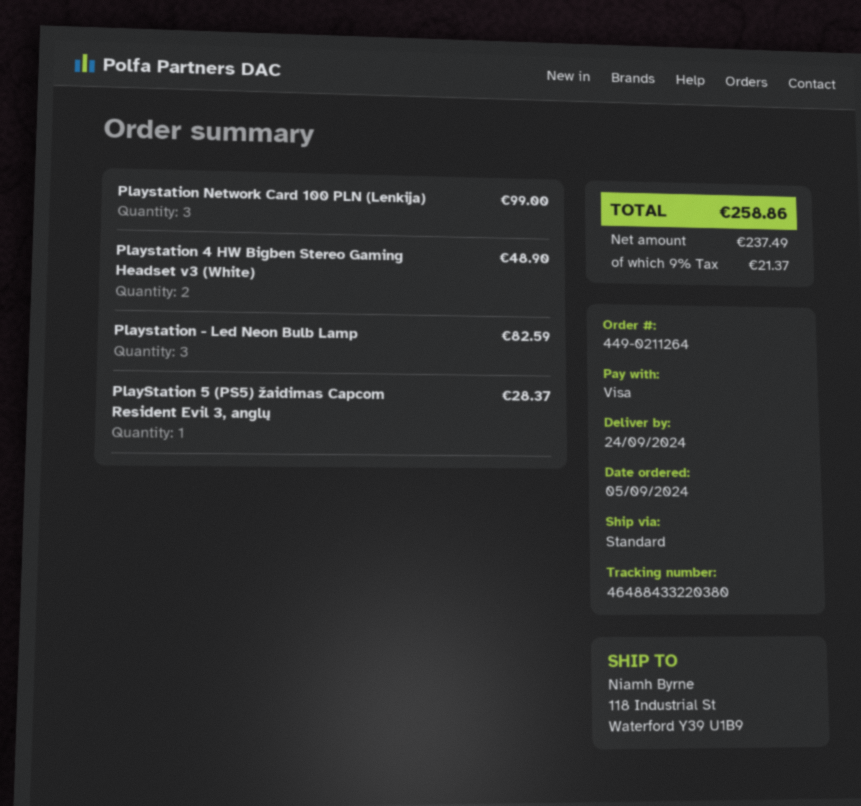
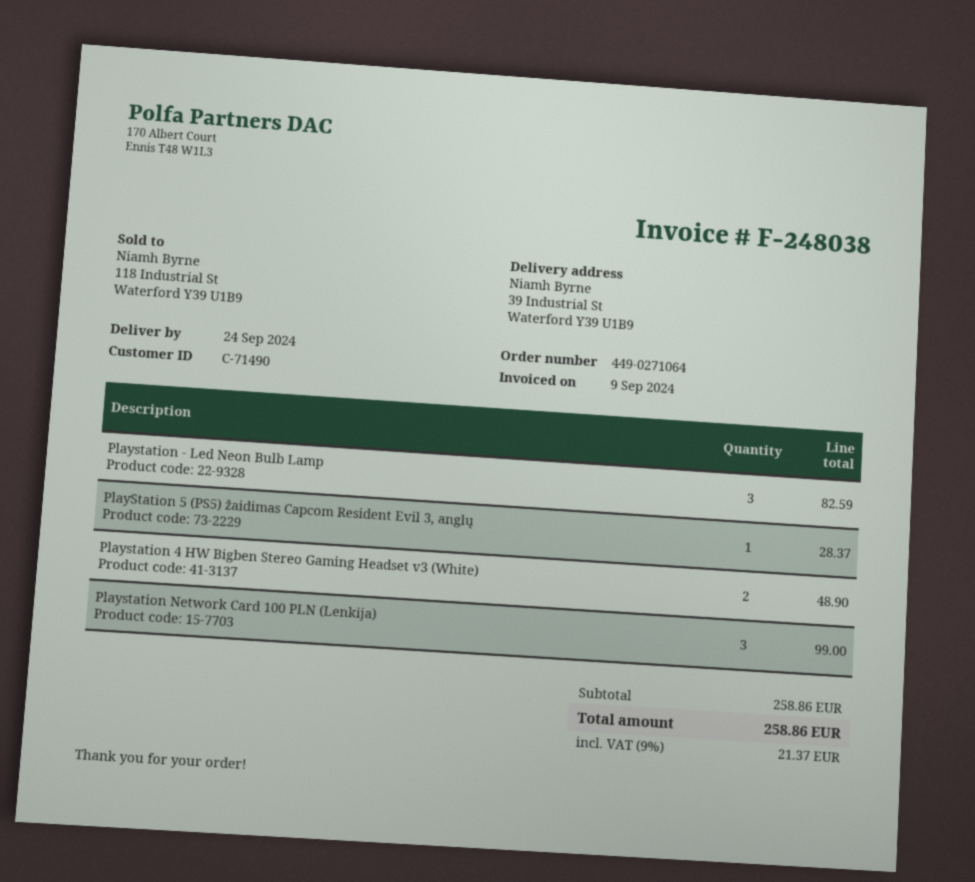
order number: 449-0211264 -> 449-0271064
ship to: 118 Industrial St, Waterford Y39 U1B9 -> 39 Industrial St, Waterford Y39 U1B9

